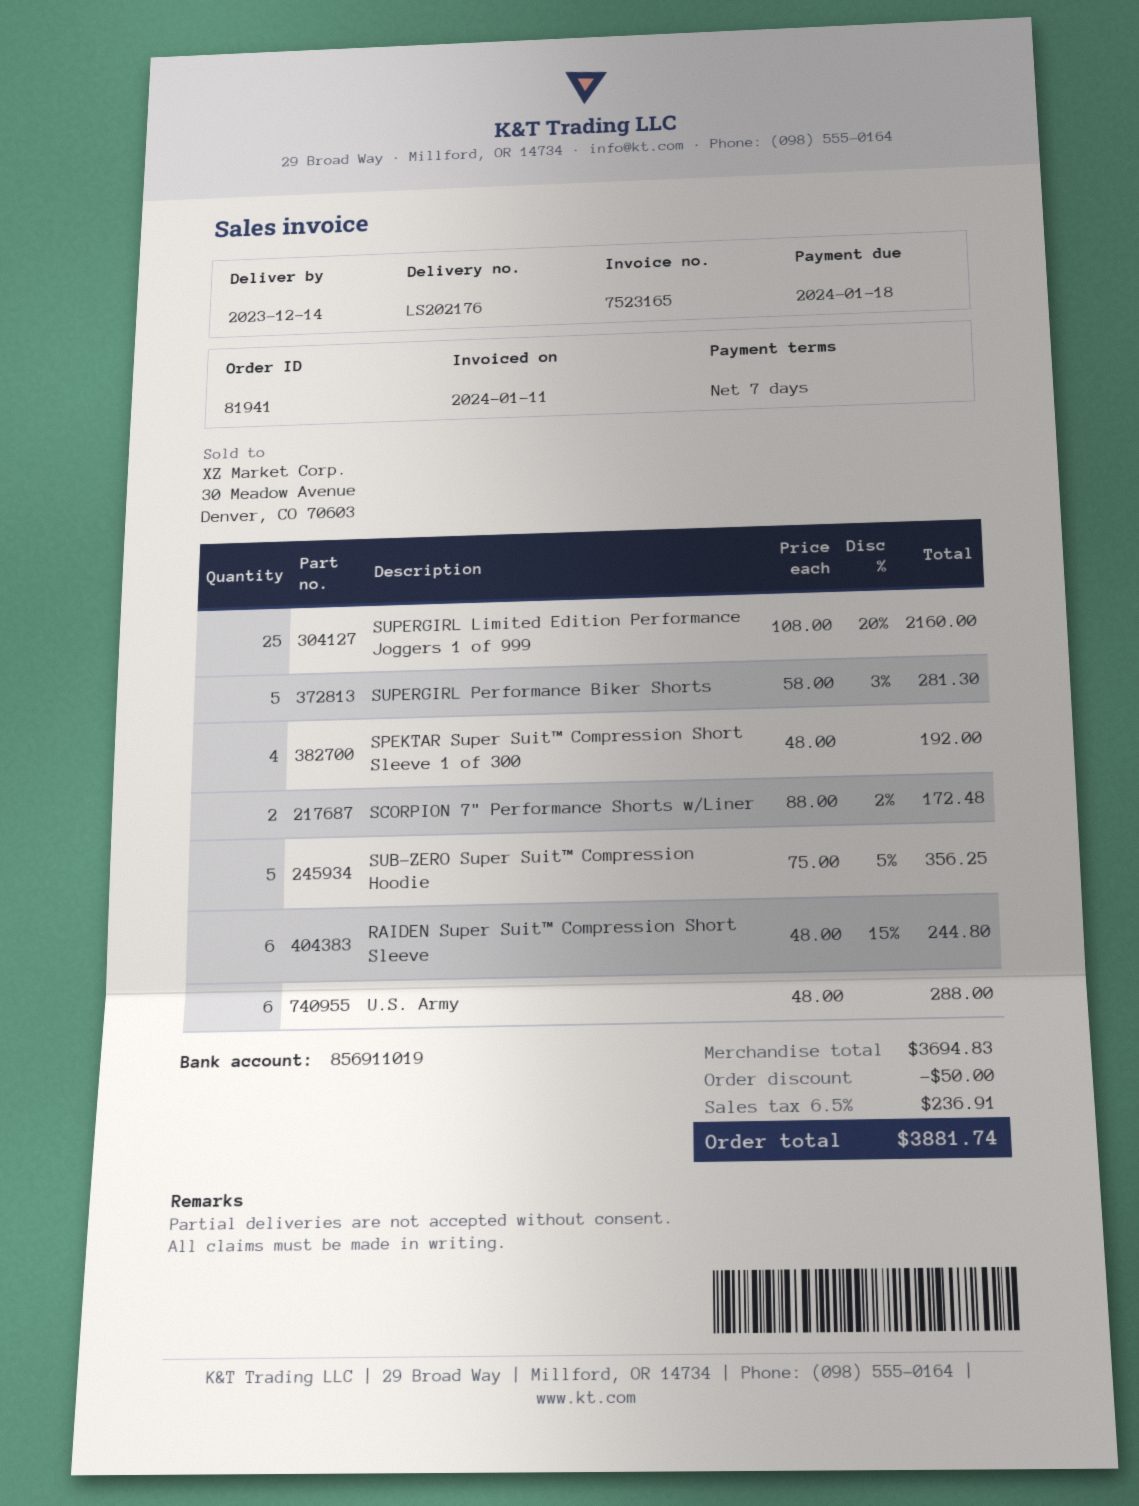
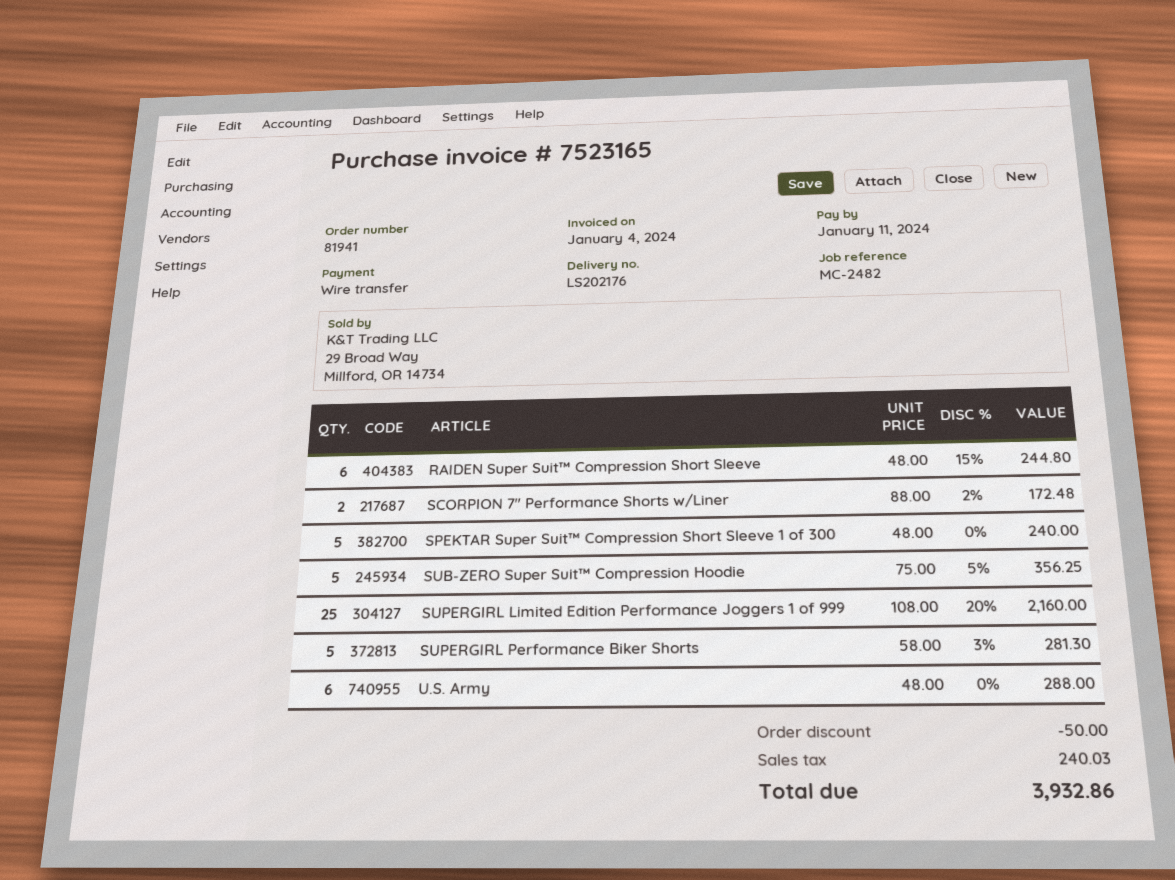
invoice date: 2024-01-11 -> 2024-01-04
due date: 2024-01-18 -> 2024-01-11
SPEKTAR Super Suit™ Compression Short Sleeve 1 of 300: 4 x 48.00 = 192.00 -> 5 x 48.00 = 240.00
tax: 236.91 -> 240.03
total: 3881.74 -> 3932.86

